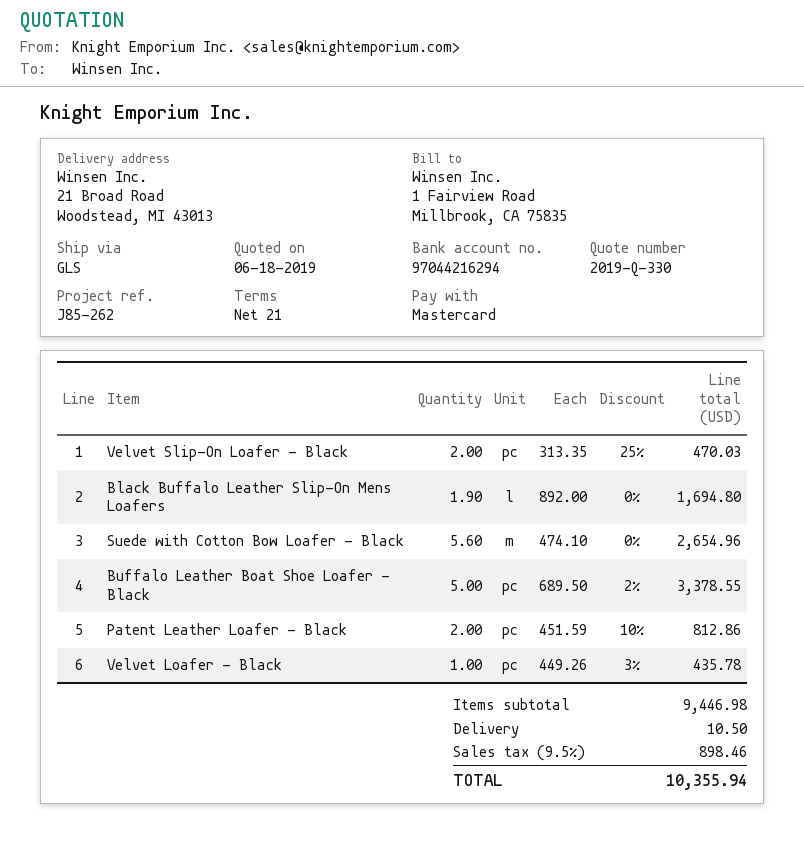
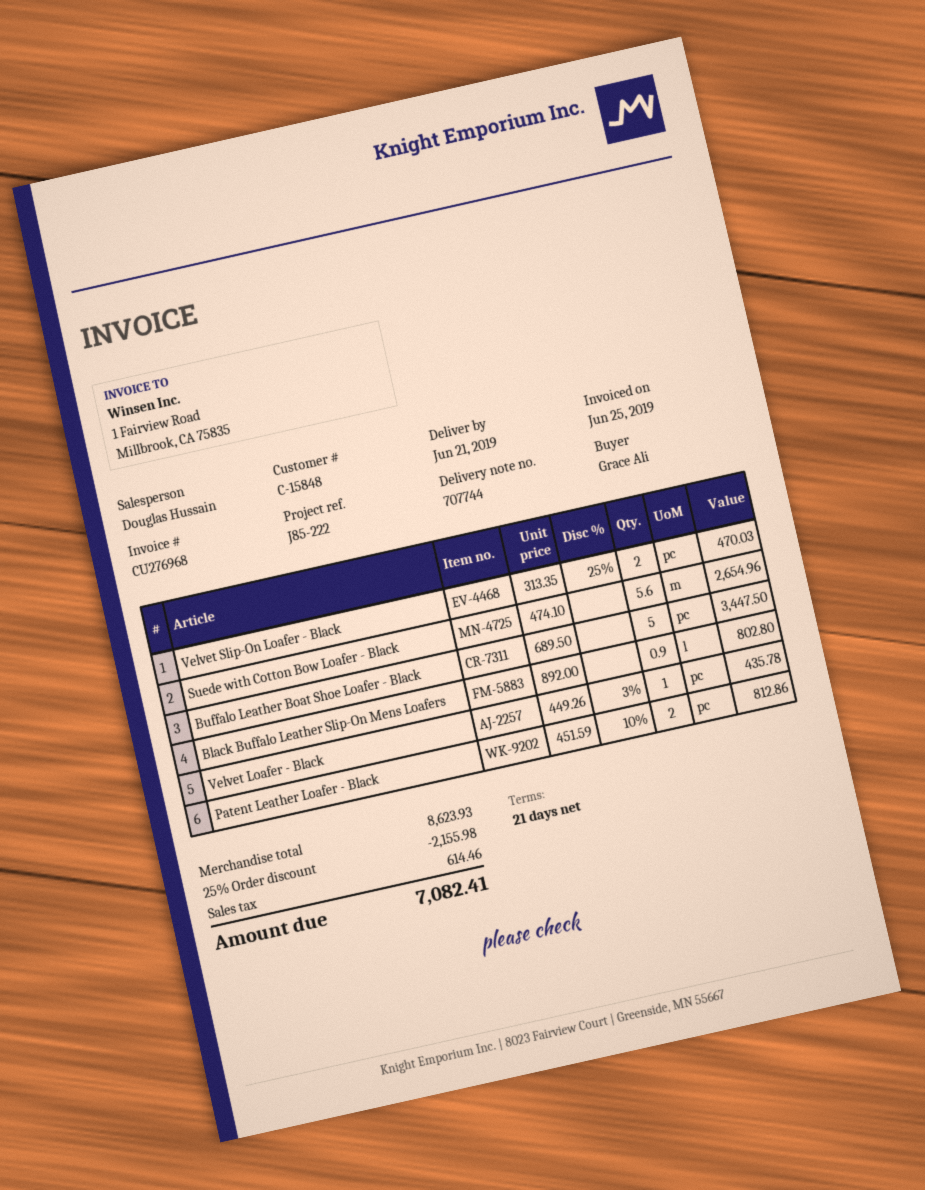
reference: J85-262 -> J85-222
Black Buffalo Leather Slip-On Mens Loafers: 1.9 x 892.00 = 1694.80 -> 0.9 x 892.00 = 802.80
Buffalo Leather Boat Shoe Loafer - Black: 5 x 689.50 - 2% = 3378.55 -> 5 x 689.50 = 3447.50
subtotal: 9446.98 -> 8623.93
discount: none -> 25% = 2155.98
shipping: 10.50 -> none
tax: 898.46 -> 614.46
total: 10355.94 -> 7082.41

